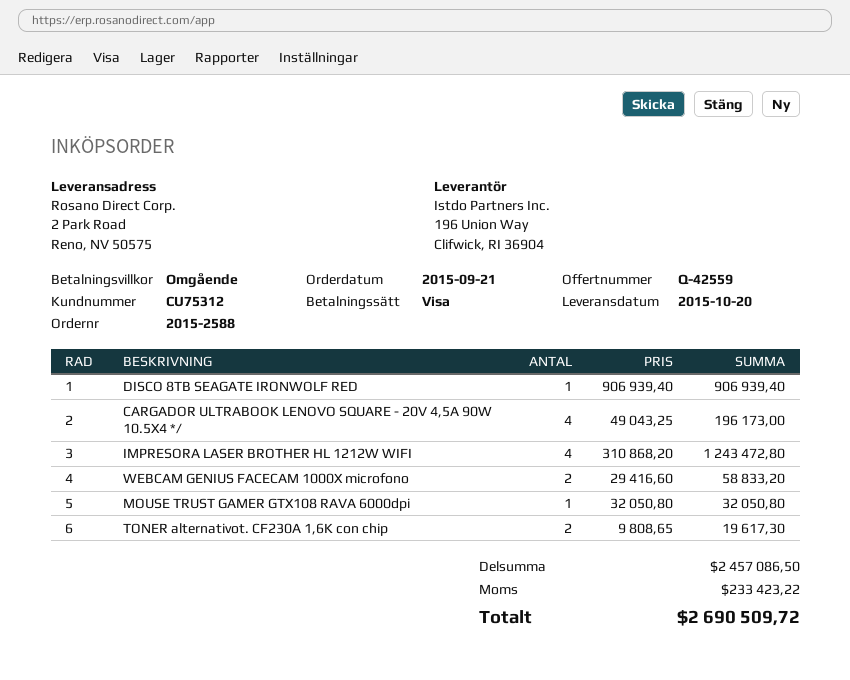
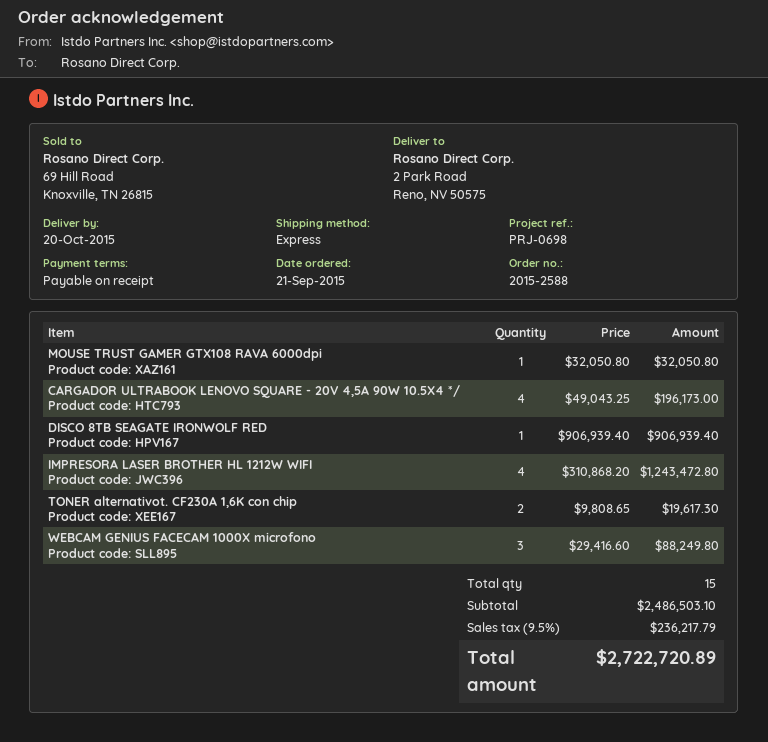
WEBCAM GENIUS FACECAM 1000X microfono: 2 x 29416.60 = 58833.20 -> 3 x 29416.60 = 88249.80
subtotal: 2457086.50 -> 2486503.10
tax: 233423.22 -> 236217.79
total: 2690509.72 -> 2722720.89

